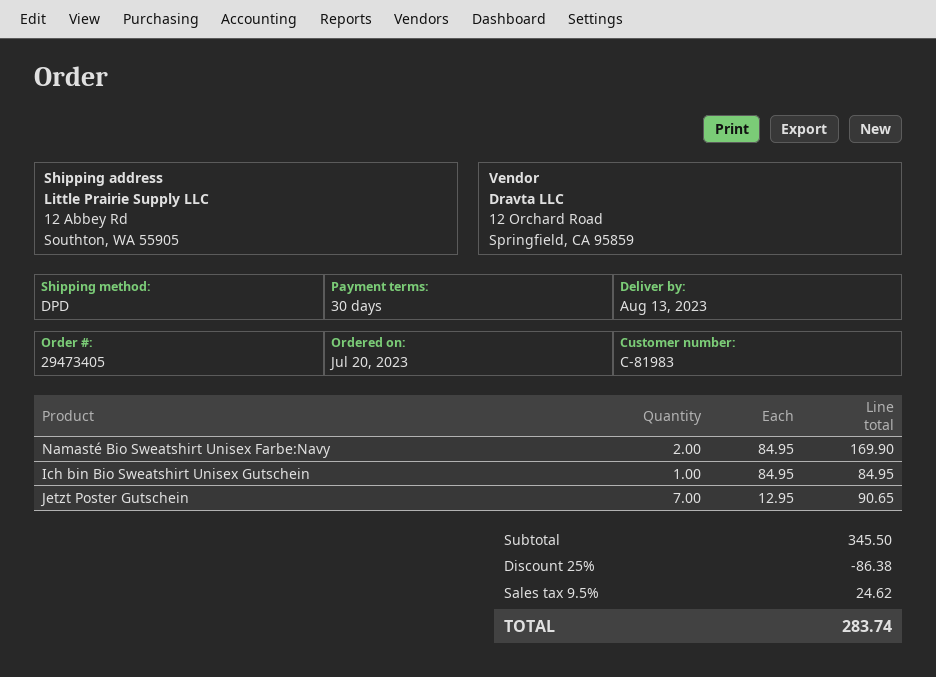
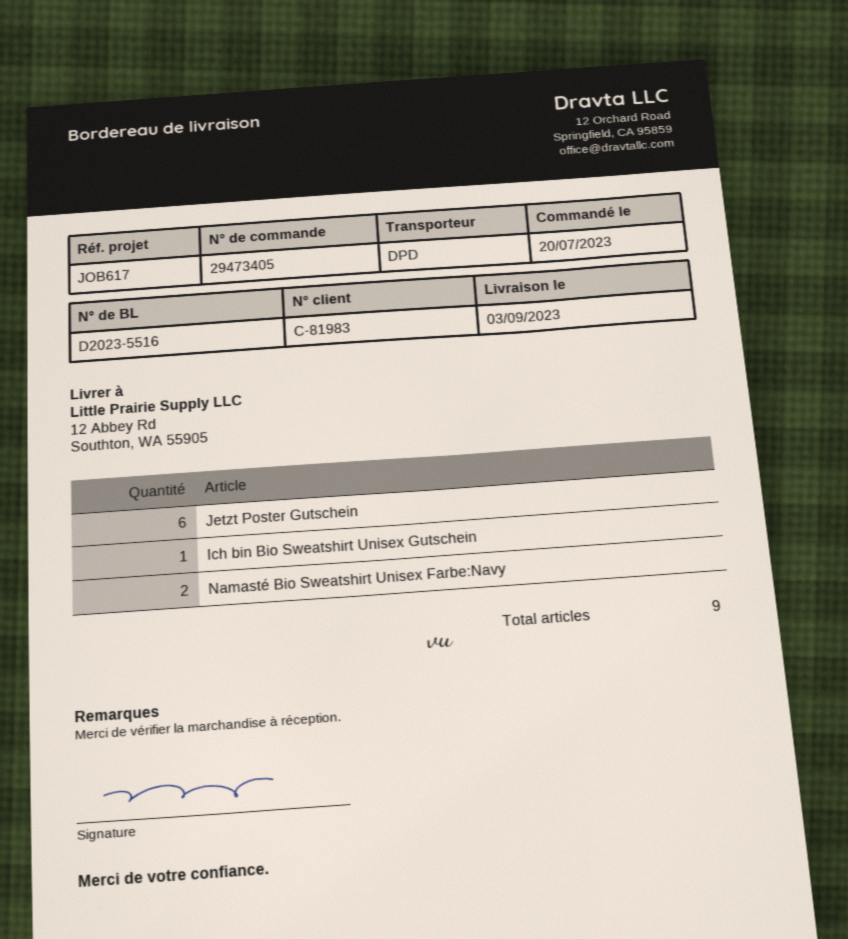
delivery date: 2023-08-13 -> 2023-09-03
Jetzt Poster Gutschein: 7 -> 6

